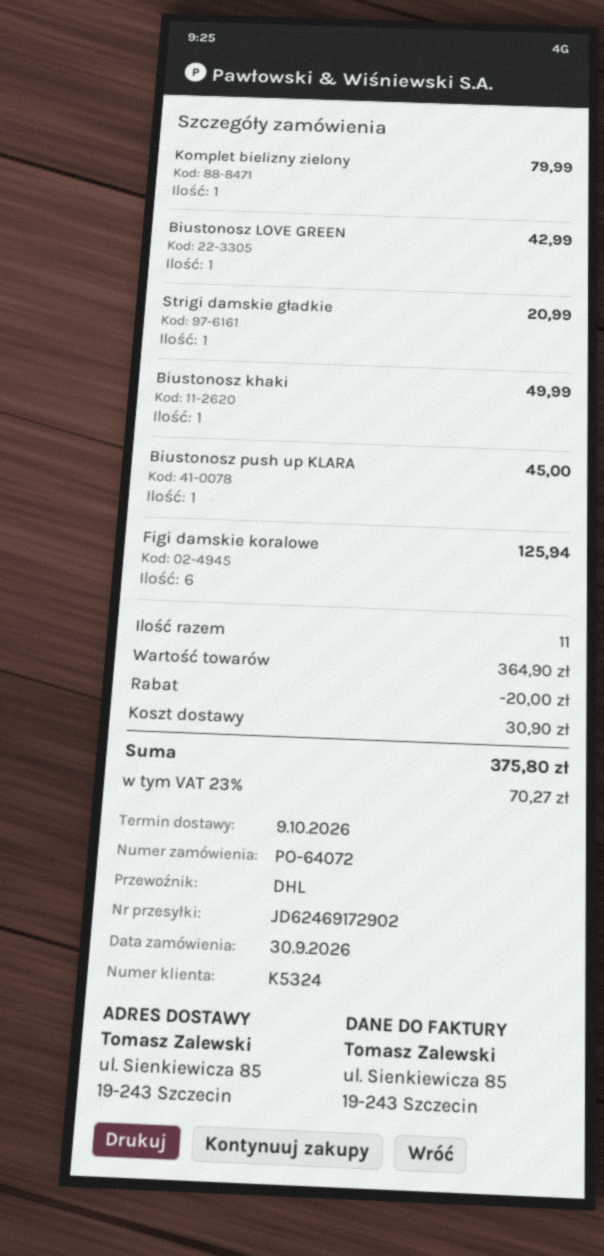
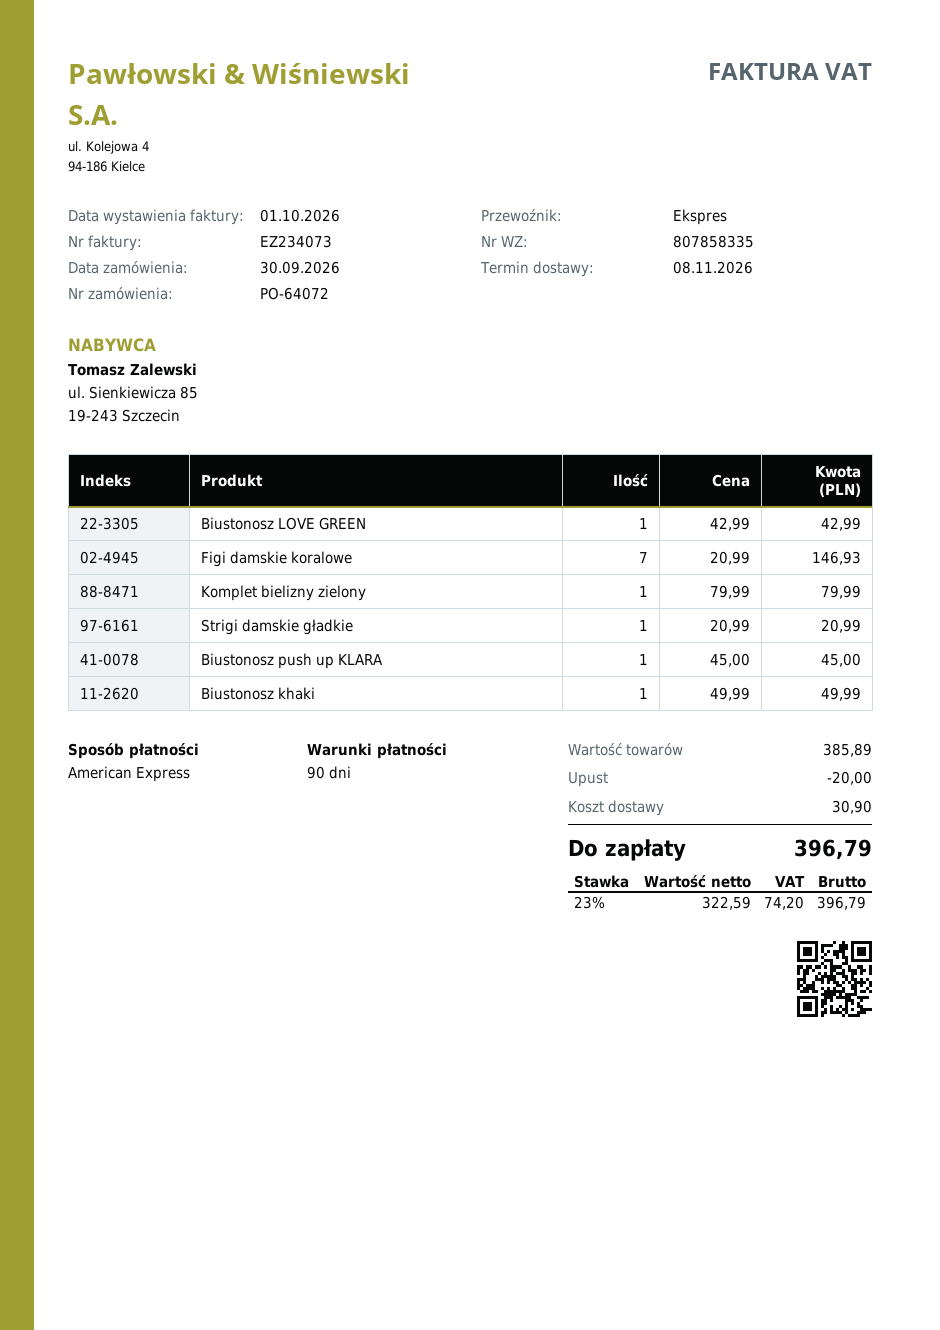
delivery date: 2026-10-09 -> 2026-11-08
shipping method: DHL -> express
Figi damskie koralowe: 6 for 125.94 -> 7 for 146.93
subtotal: 364.90 -> 385.89
tax: 23% = 70.27 -> 23% = 74.20
total: 375.80 -> 396.79

